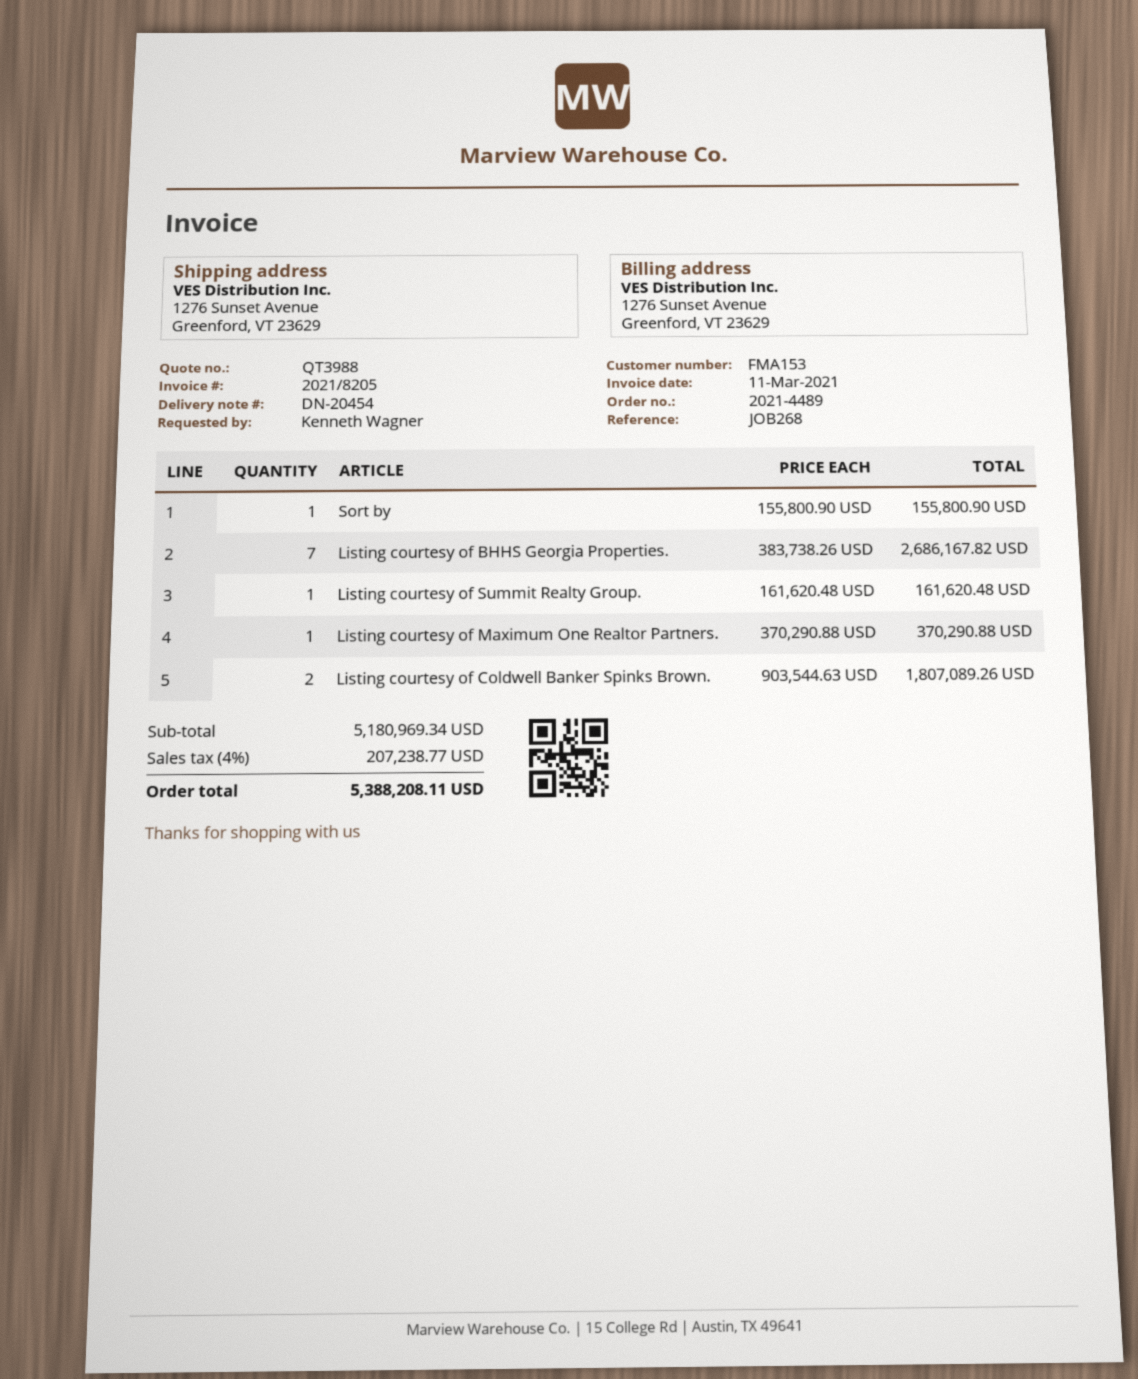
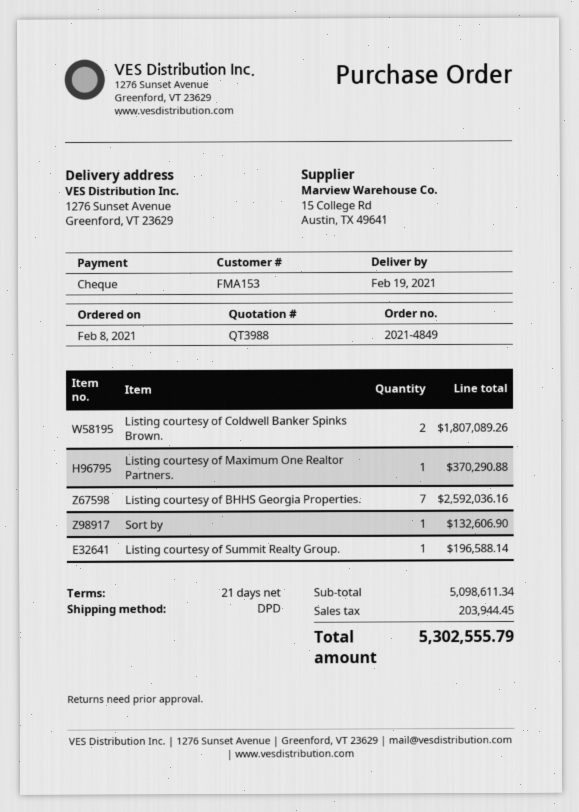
order number: 2021-4489 -> 2021-4849
Sort by: 1 for 155800.90 -> 1 for 132606.90
Listing courtesy of BHHS Georgia Properties.: 7 for 2686167.82 -> 7 for 2592036.16
Listing courtesy of Summit Realty Group.: 1 for 161620.48 -> 1 for 196588.14
subtotal: 5180969.34 -> 5098611.34
tax: 207238.77 -> 203944.45
total: 5388208.11 -> 5302555.79

